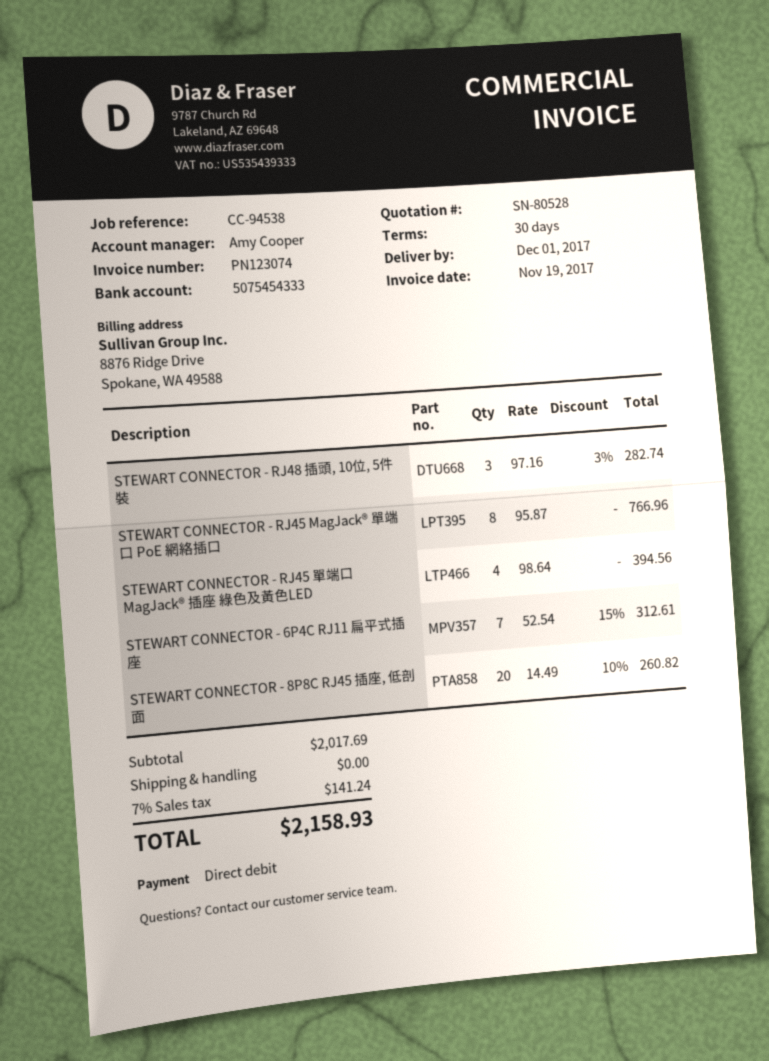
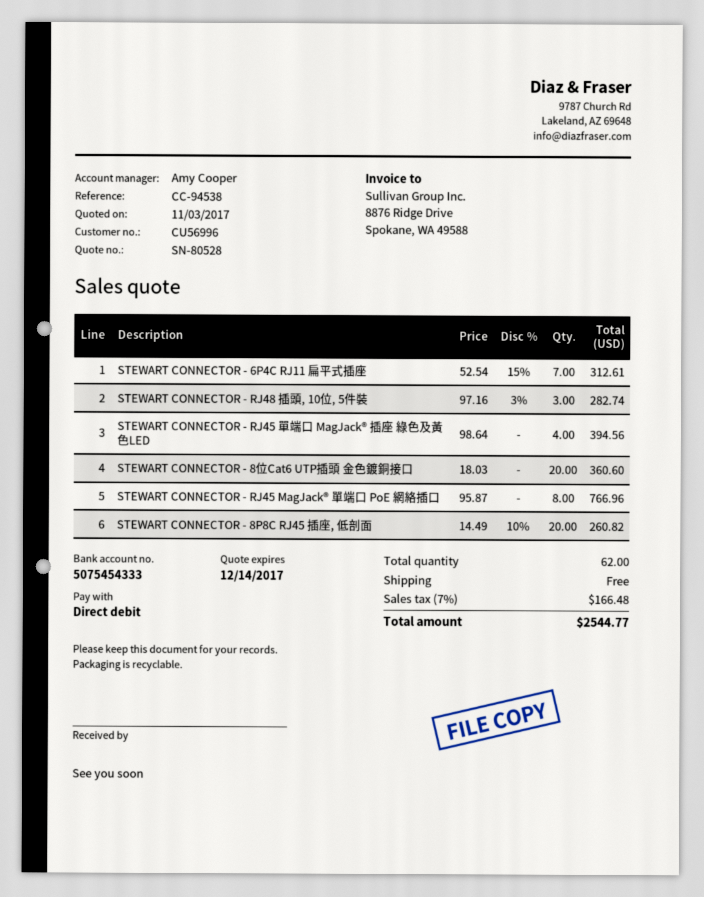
STEWART CONNECTOR - 8位Cat6 UTP插頭 金色鍍銅接口: none -> 20 x 18.03 = 360.60
tax: 7% = 141.24 -> 7% = 166.48
total: 2158.93 -> 2544.77

